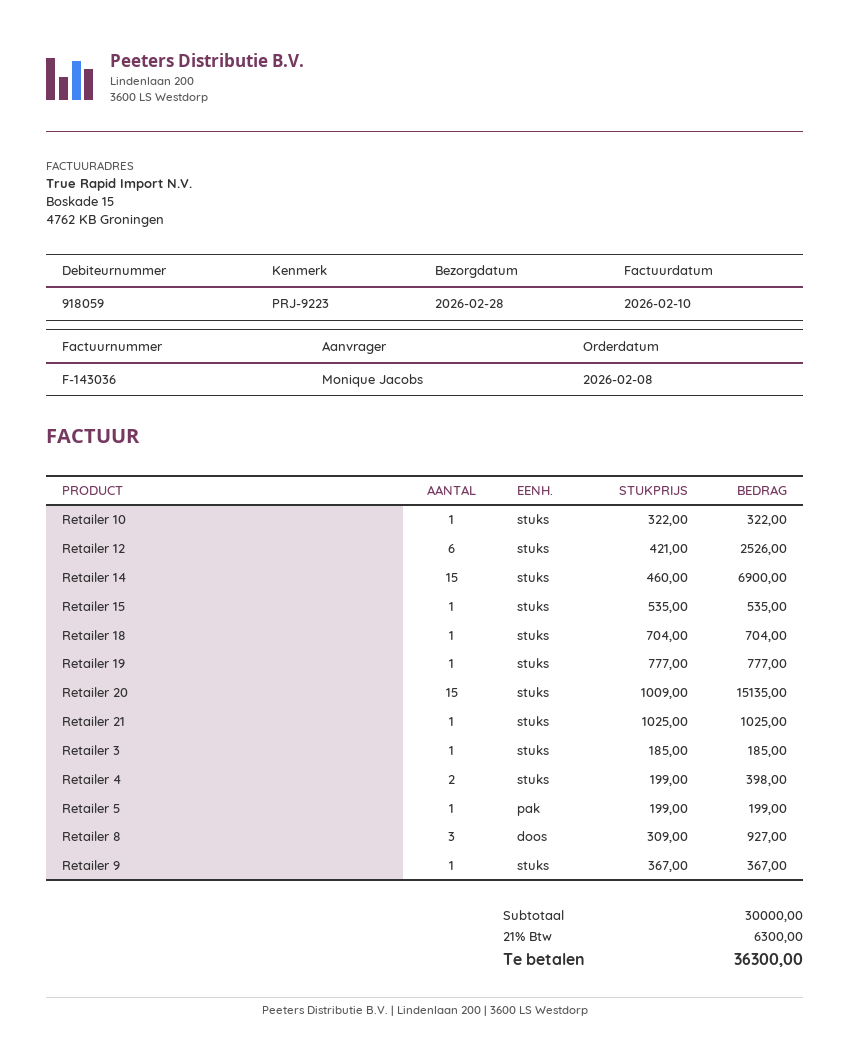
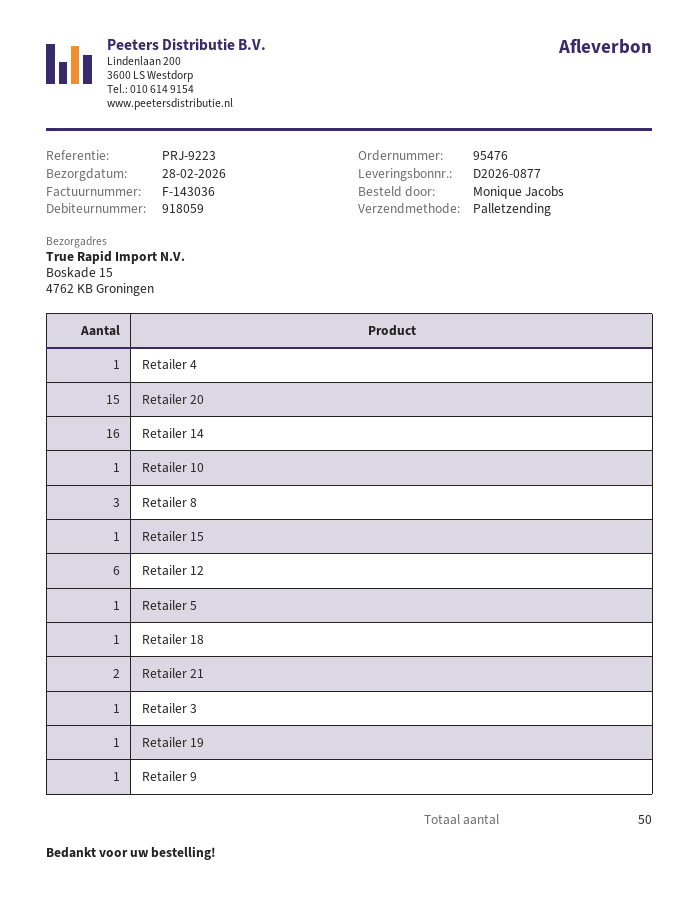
Retailer 14: 15 -> 16
Retailer 21: 1 -> 2
Retailer 4: 2 -> 1

